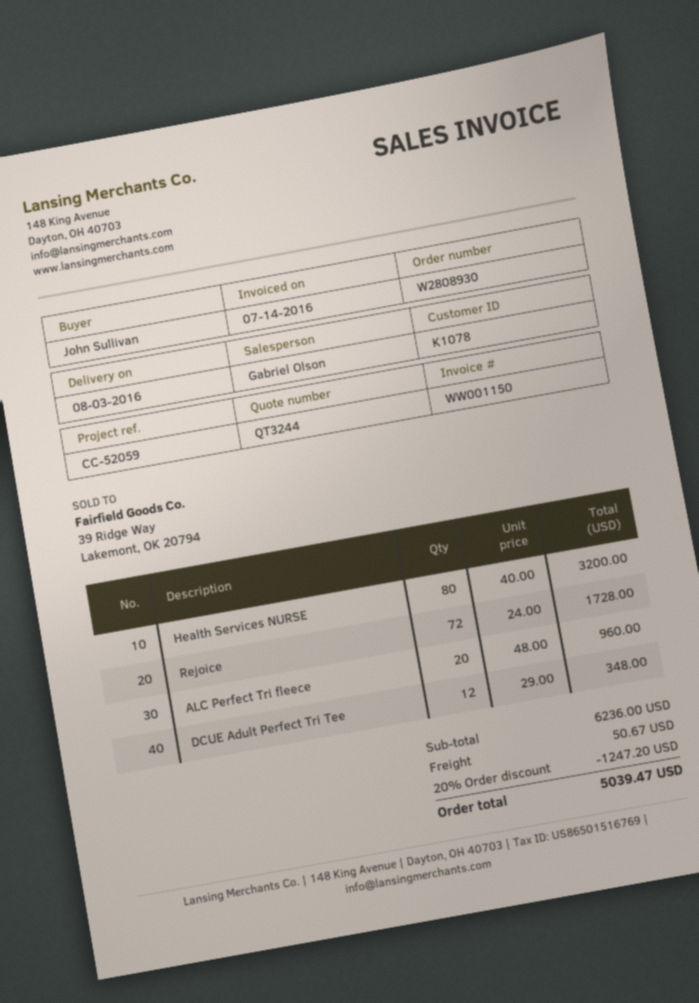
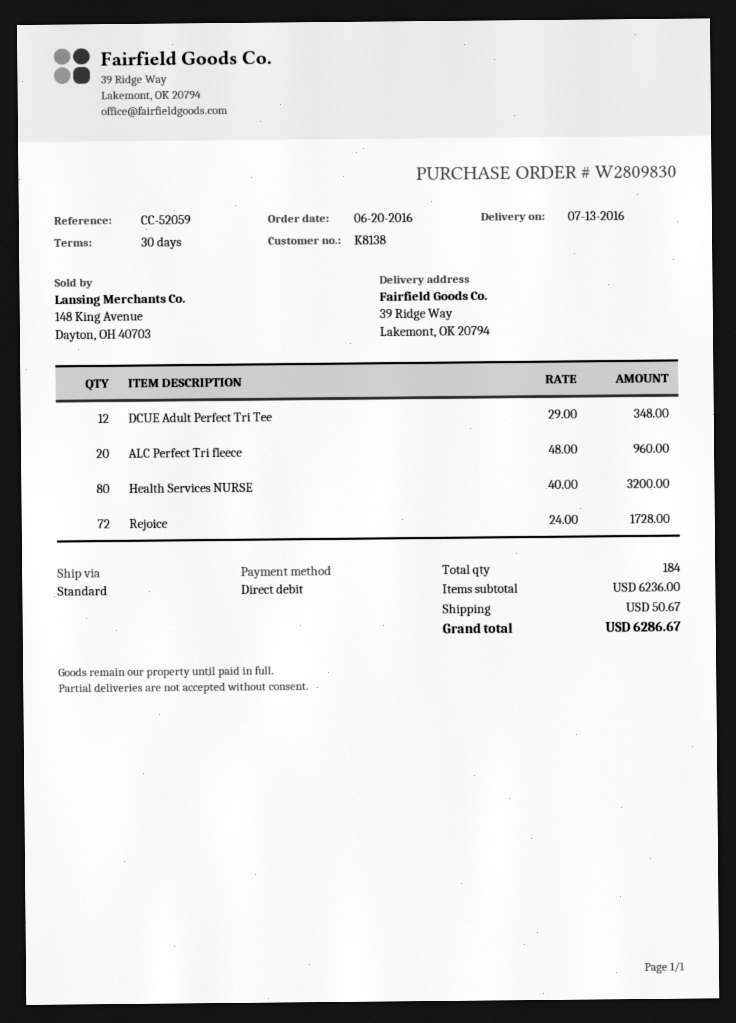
order number: W2808930 -> W2809830
delivery date: 2016-08-03 -> 2016-07-13
customer number: K1078 -> K8138
discount: 20% = 1247.20 -> none
total: 5039.47 -> 6286.67

